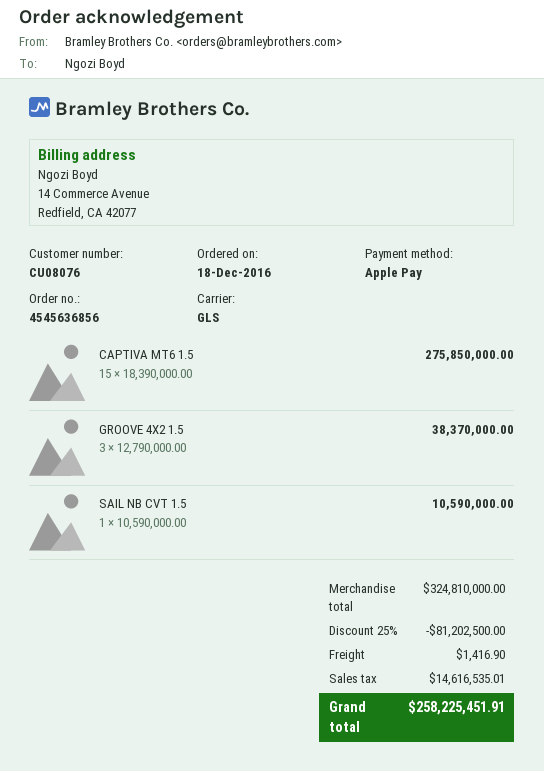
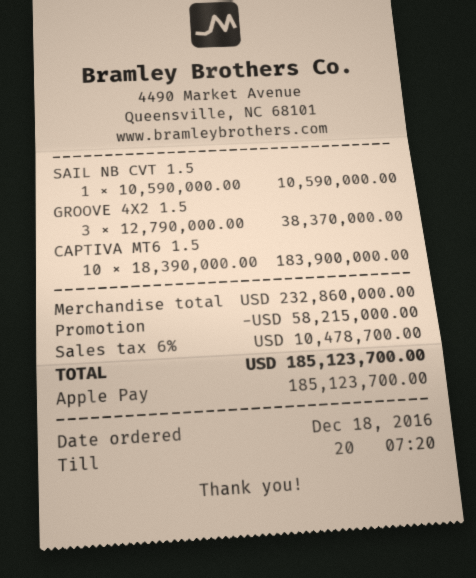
CAPTIVA MT6 1.5: 15 x 18390000.00 = 275850000.00 -> 10 x 18390000.00 = 183900000.00
subtotal: 324810000.00 -> 232860000.00
discount: 81202500.00 -> 58215000.00
shipping: 1416.90 -> none
tax: 14616535.01 -> 10478700.00
total: 258225451.91 -> 185123700.00

